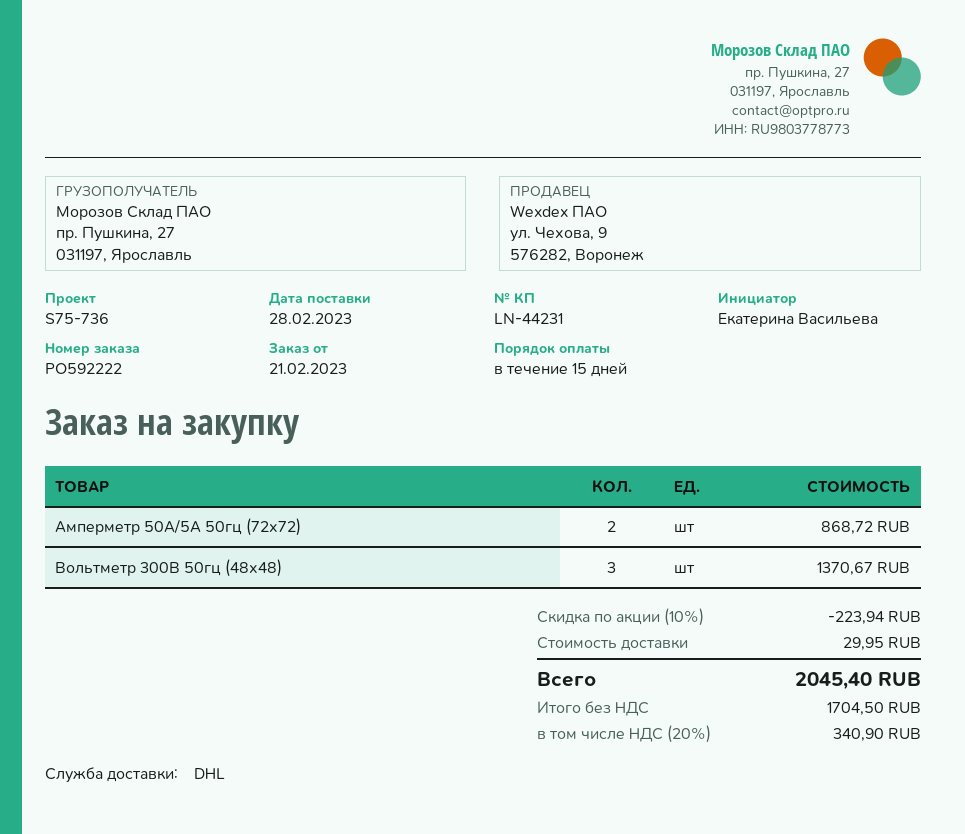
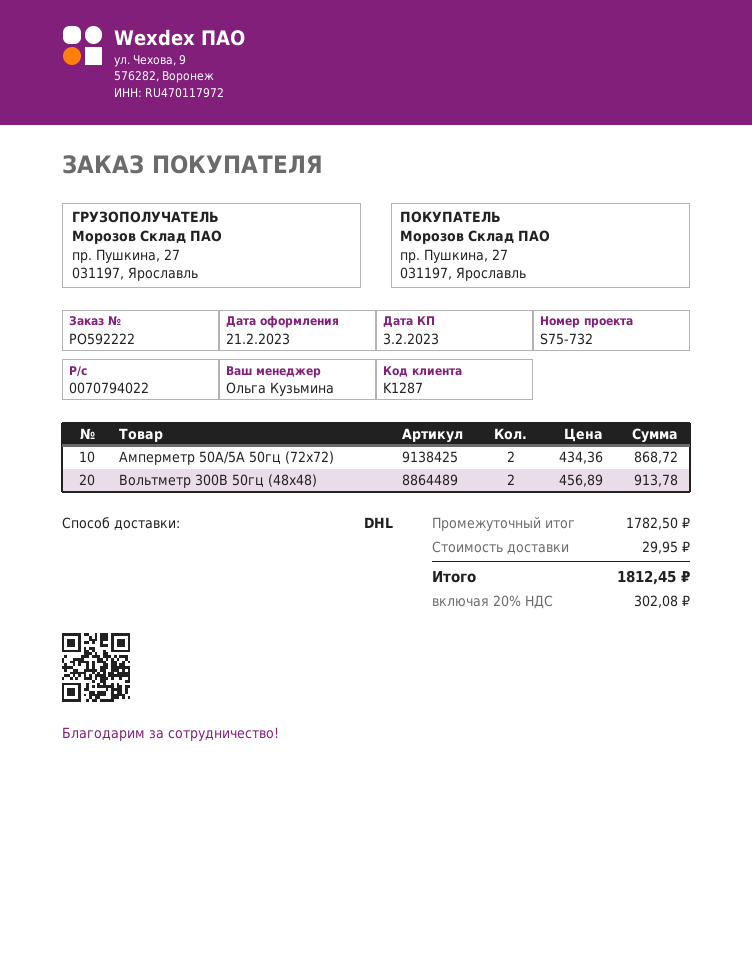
reference: S75-736 -> S75-732
Вольтметр 300В 50гц (48х48): 3 for 1370.67 -> 2 for 913.78
discount: 10% = 223.94 -> none
tax: 20% = 340.90 -> 20% = 302.08
total: 2045.40 -> 1812.45

